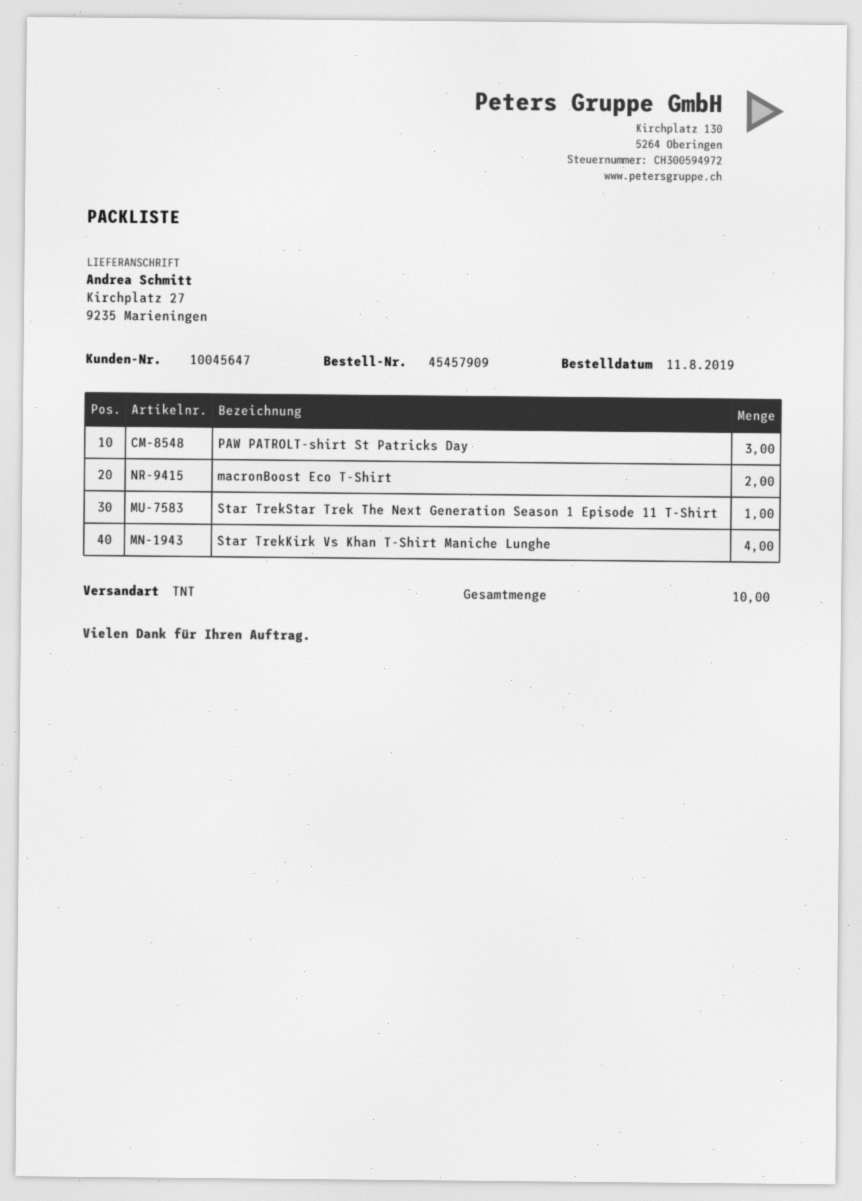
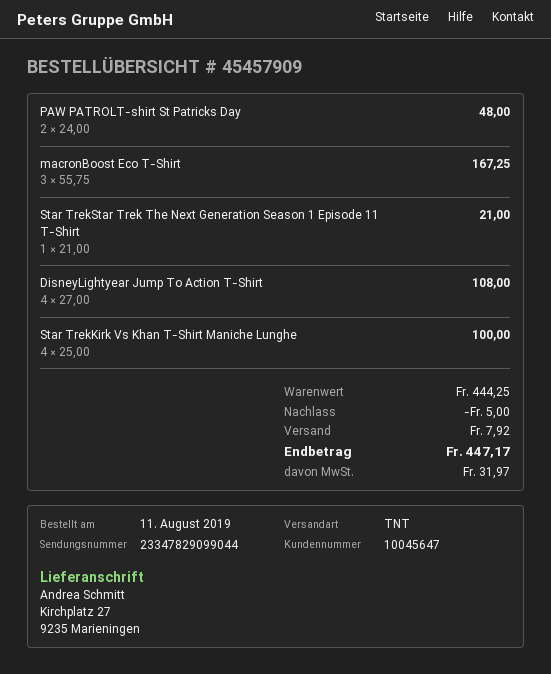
PAW PATROLT-shirt St Patricks Day: 3 -> 2
macronBoost Eco T-Shirt: 2 -> 3
DisneyLightyear Jump To Action T-Shirt: none -> 4

